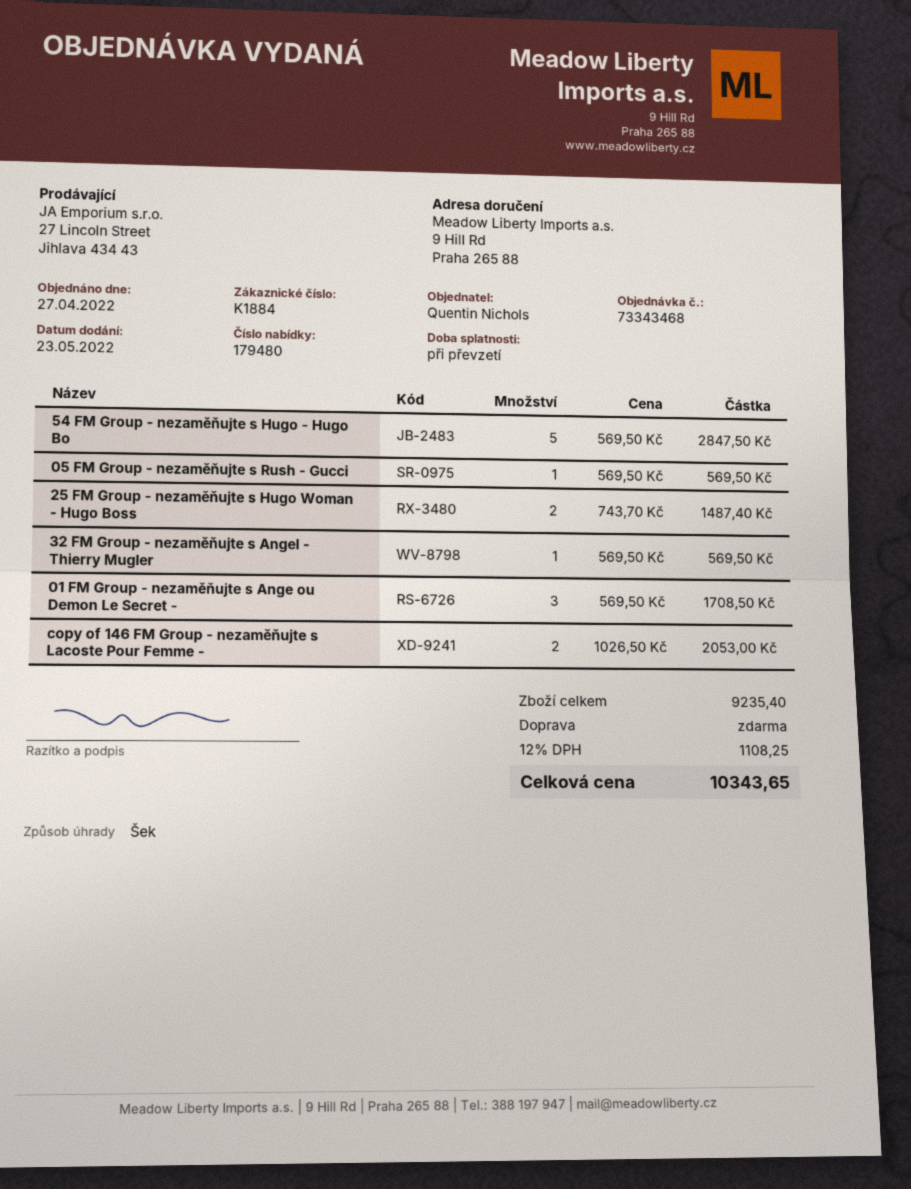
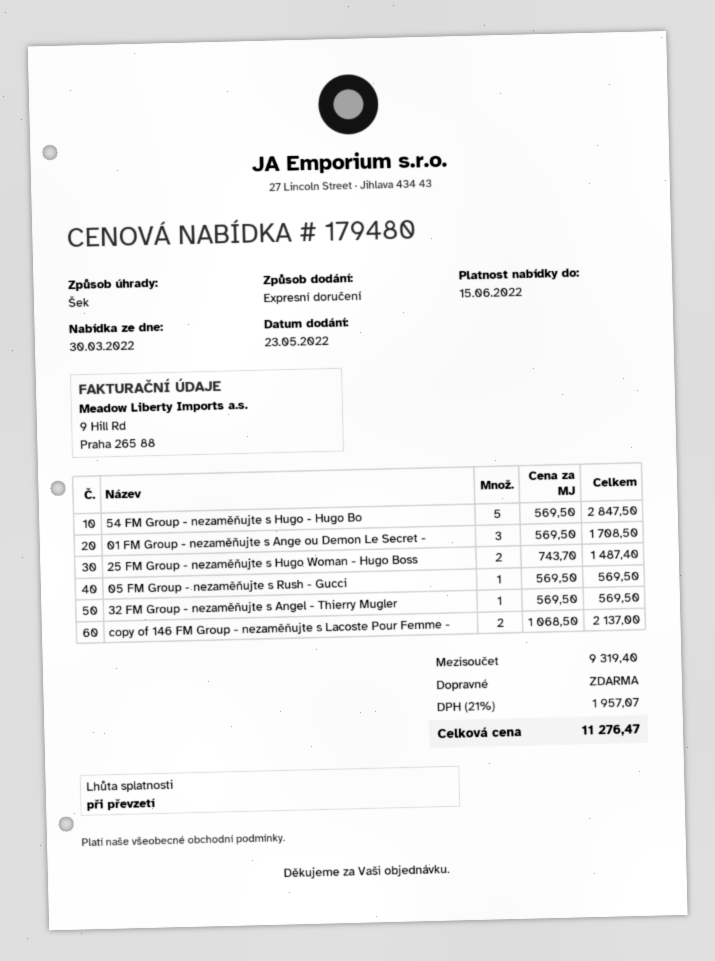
copy of 146 FM Group - nezaměňujte s Lacoste Pour Femme -: 2 x 1026.50 = 2053.00 -> 2 x 1068.50 = 2137.00
subtotal: 9235.40 -> 9319.40
tax: 12% = 1108.25 -> 21% = 1957.07
total: 10343.65 -> 11276.47

